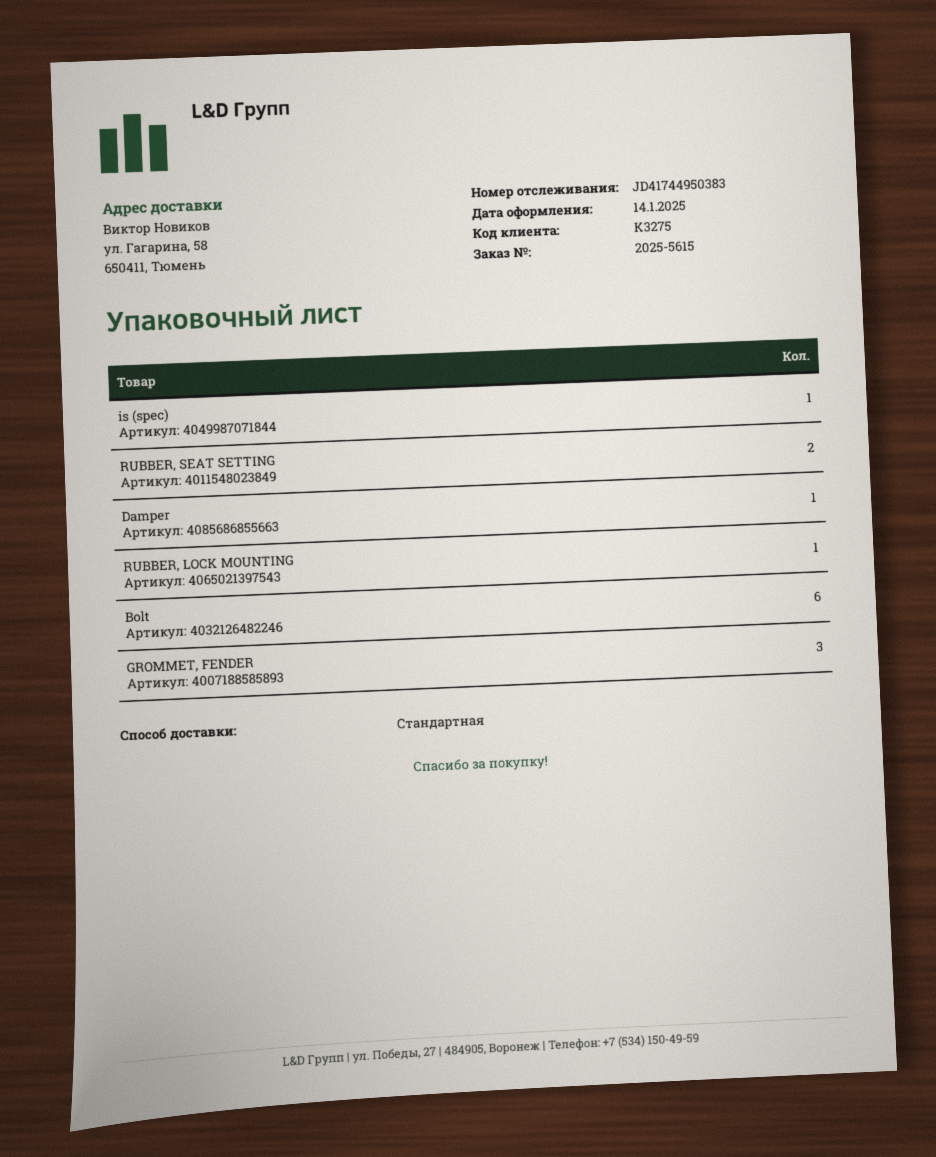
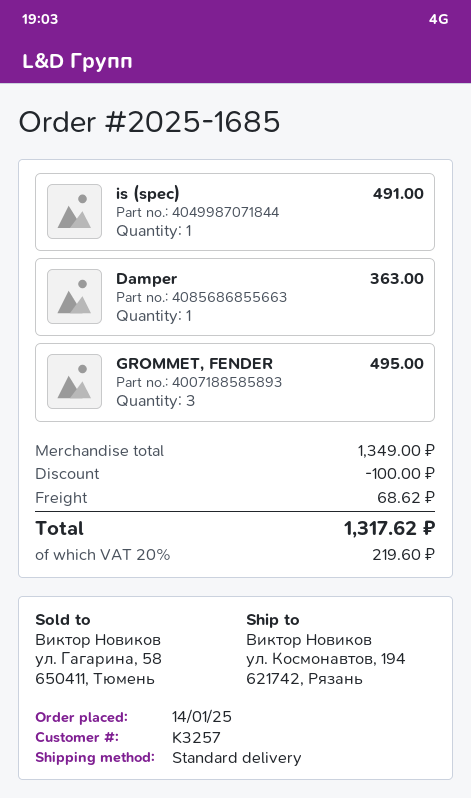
order number: 2025-5615 -> 2025-1685
customer number: K3275 -> K3257
ship to: ул. Гагарина, 58, 650411, Тюмень -> ул. Космонавтов, 194, 621742, Рязань
RUBBER, SEAT SETTING: 2 -> none
RUBBER, LOCK MOUNTING: 1 -> none
Bolt: 6 -> none

